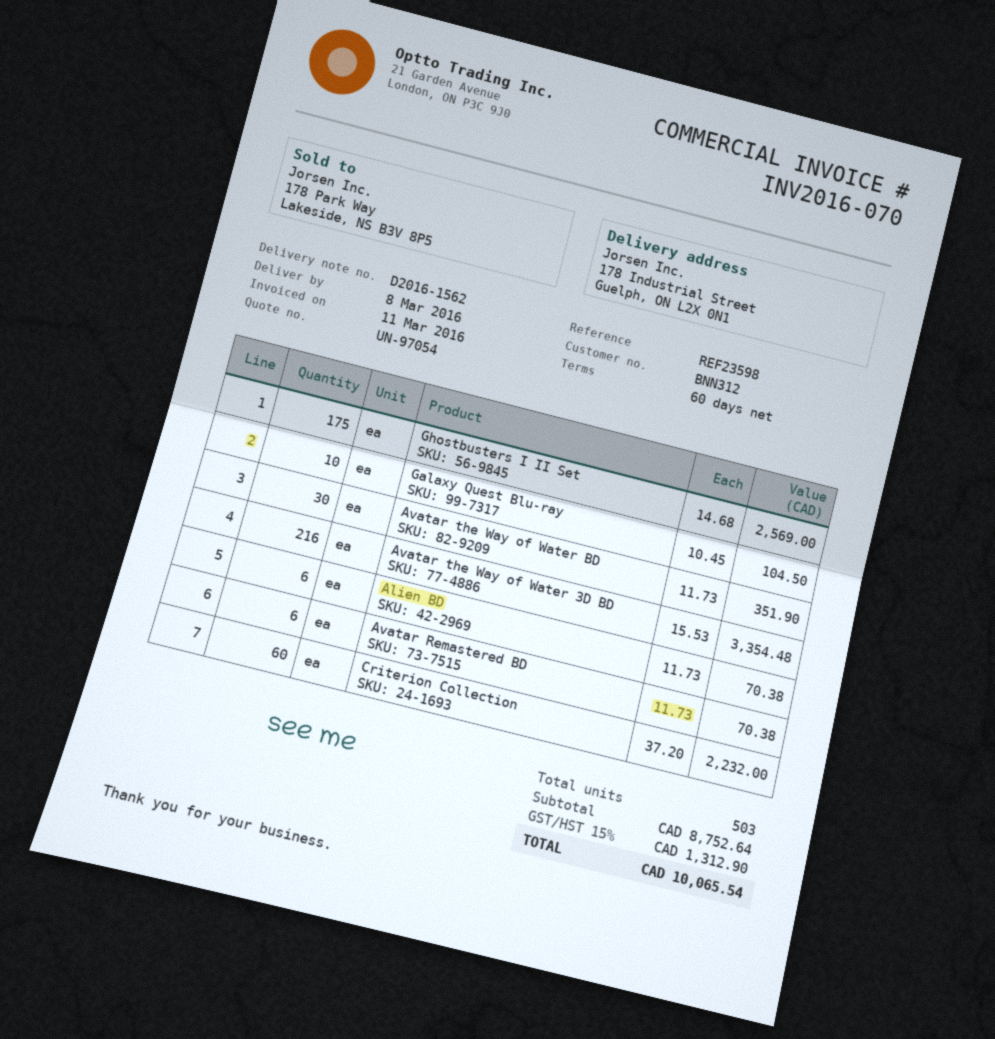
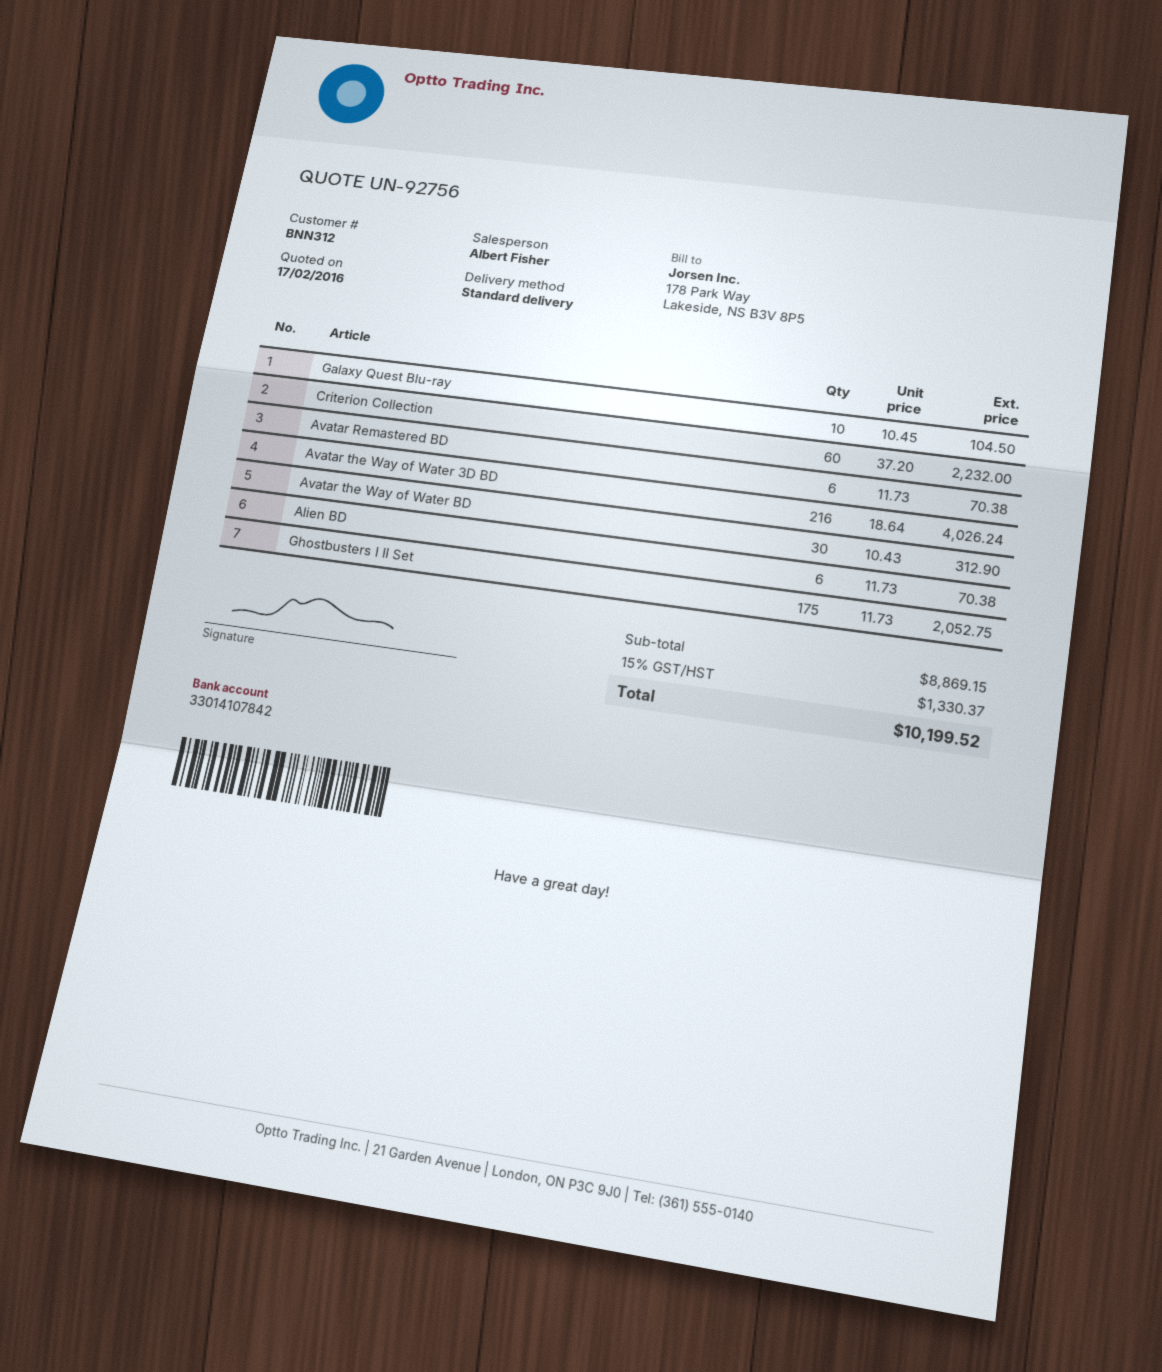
quote number: UN-97054 -> UN-92756
Ghostbusters I II Set: 175 x 14.68 = 2569.00 -> 175 x 11.73 = 2052.75
Avatar the Way of Water BD: 30 x 11.73 = 351.90 -> 30 x 10.43 = 312.90
Avatar the Way of Water 3D BD: 216 x 15.53 = 3354.48 -> 216 x 18.64 = 4026.24
subtotal: 8752.64 -> 8869.15
tax: 15% = 1312.90 -> 15% = 1330.37
total: 10065.54 -> 10199.52

